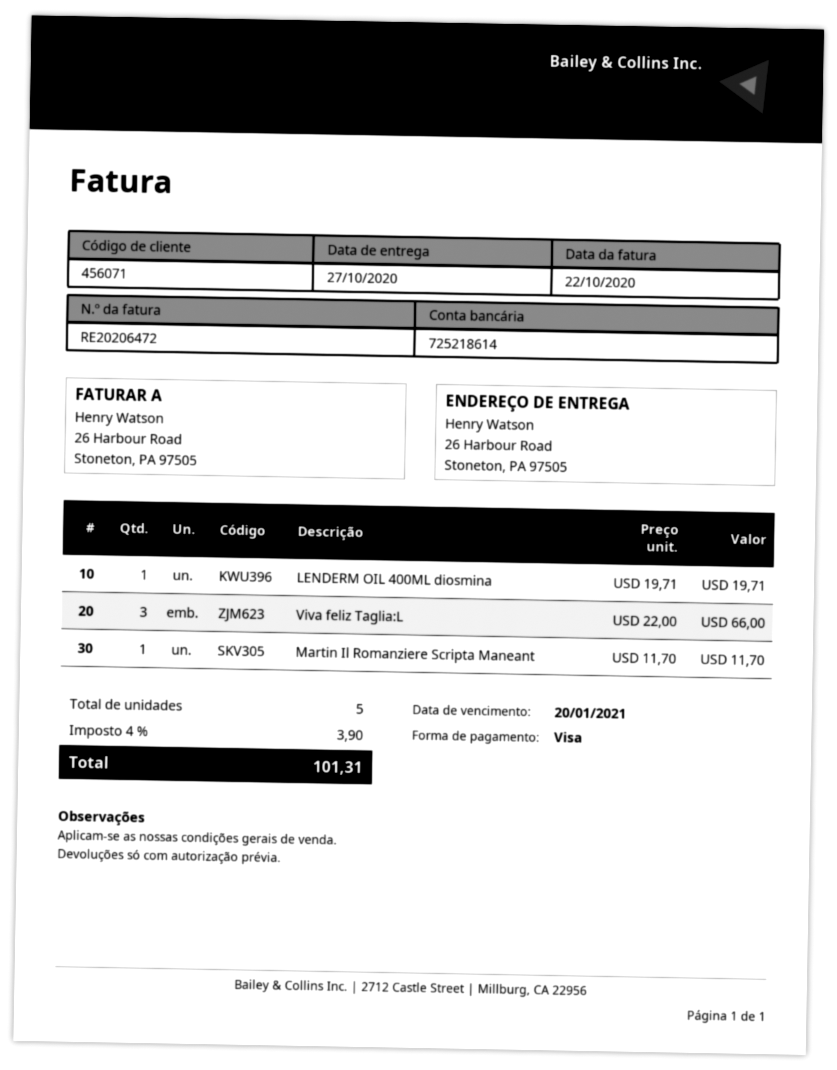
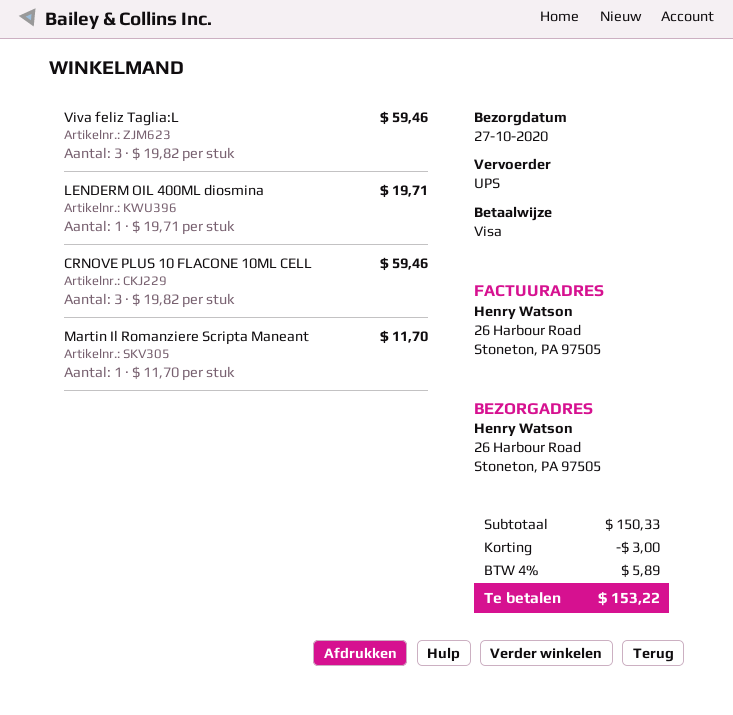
Viva feliz Taglia:L: 3 x 22.00 = 66.00 -> 3 x 19.82 = 59.46
CRNOVE PLUS 10 FLACONE 10ML CELL: none -> 3 x 19.82 = 59.46
discount: none -> 3.00
tax: 4% = 3.90 -> 4% = 5.89
total: 101.31 -> 153.22

